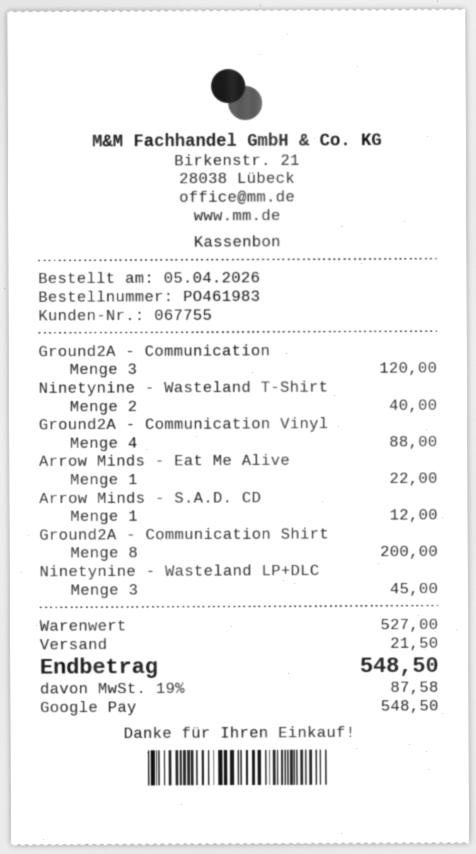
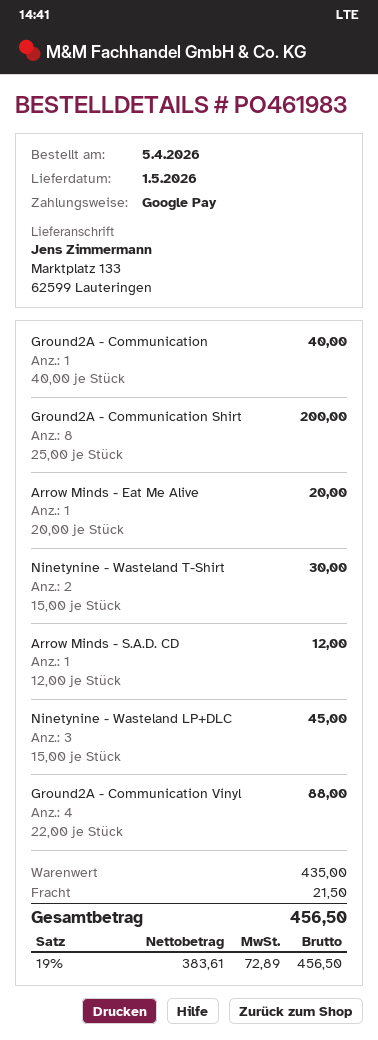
Ground2A - Communication: 3 for 120.00 -> 1 for 40.00
Ninetynine - Wasteland T-Shirt: 2 for 40.00 -> 2 for 30.00
Arrow Minds - Eat Me Alive: 1 for 22.00 -> 1 for 20.00
subtotal: 527.00 -> 435.00
tax: 19% = 87.58 -> 19% = 72.89
total: 548.50 -> 456.50

